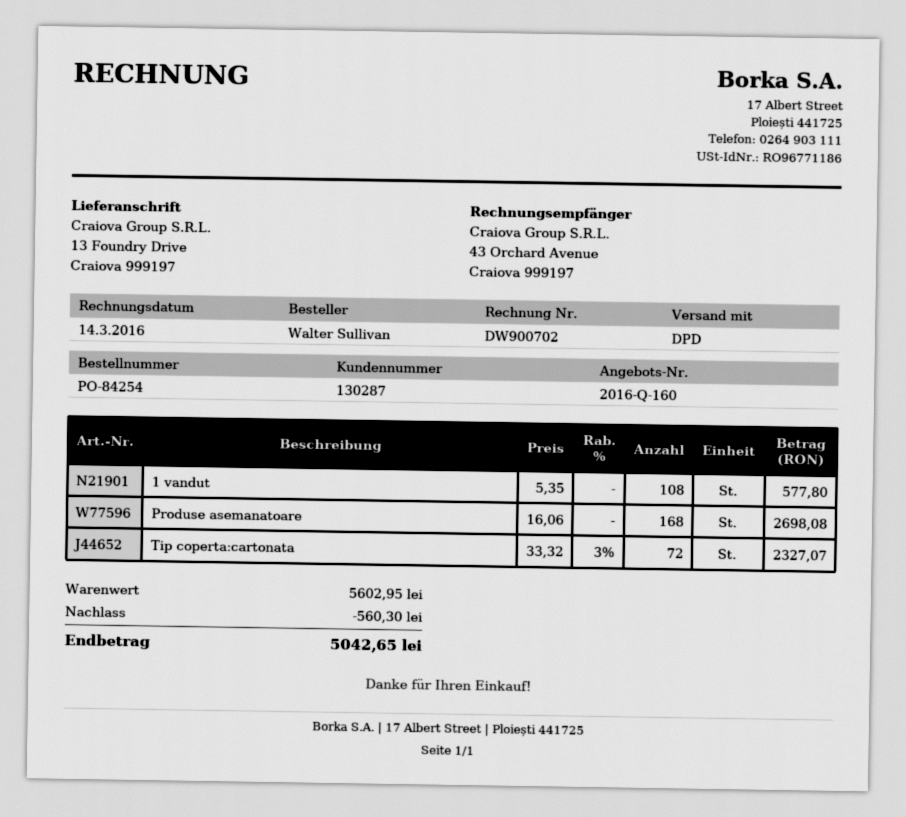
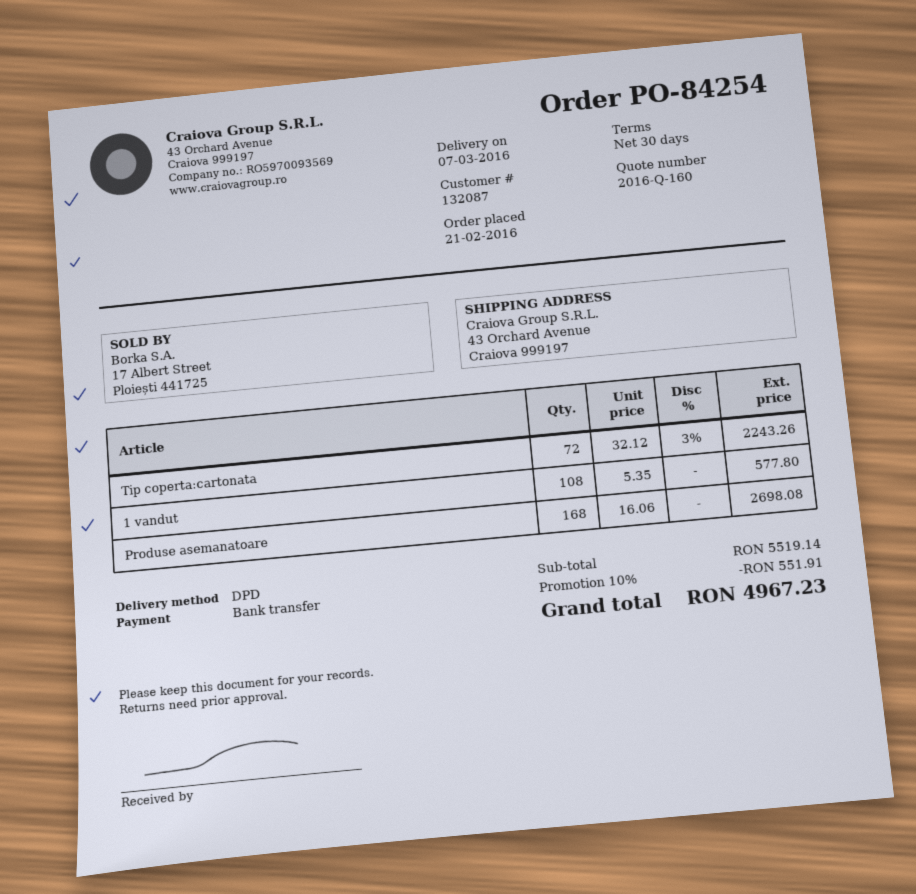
customer number: 130287 -> 132087
ship to: 13 Foundry Drive, Craiova 999197 -> 43 Orchard Avenue, Craiova 999197
Tip coperta:cartonata: 72 x 33.32 - 3% = 2327.07 -> 72 x 32.12 - 3% = 2243.26
subtotal: 5602.95 -> 5519.14
discount: 560.30 -> 551.91
total: 5042.65 -> 4967.23

